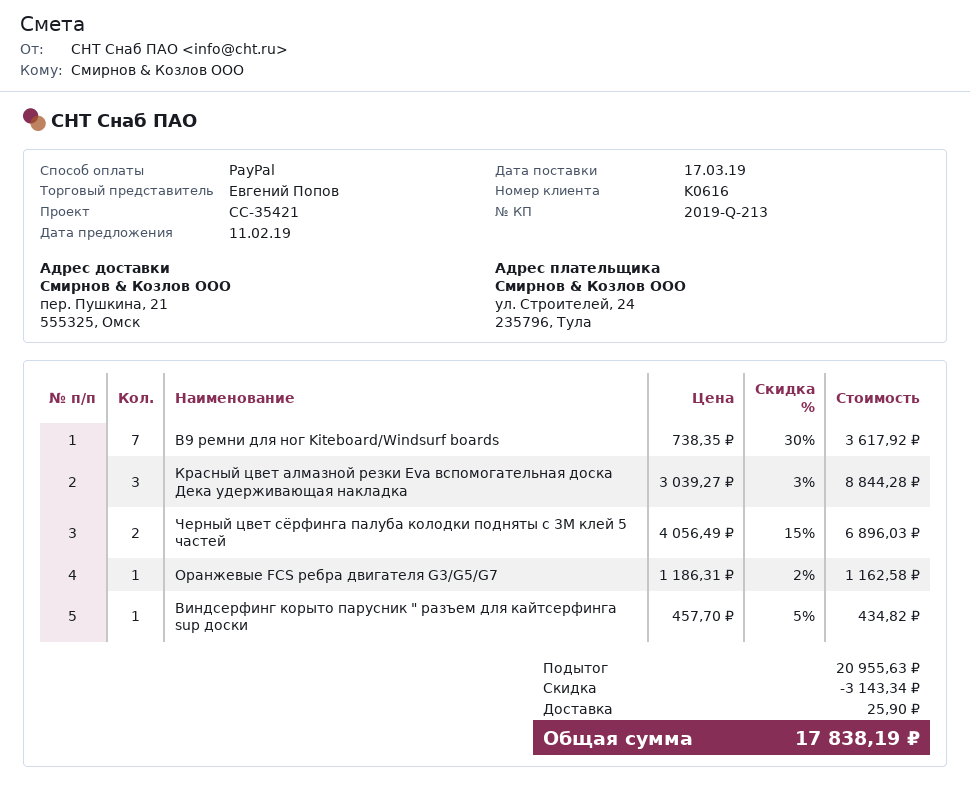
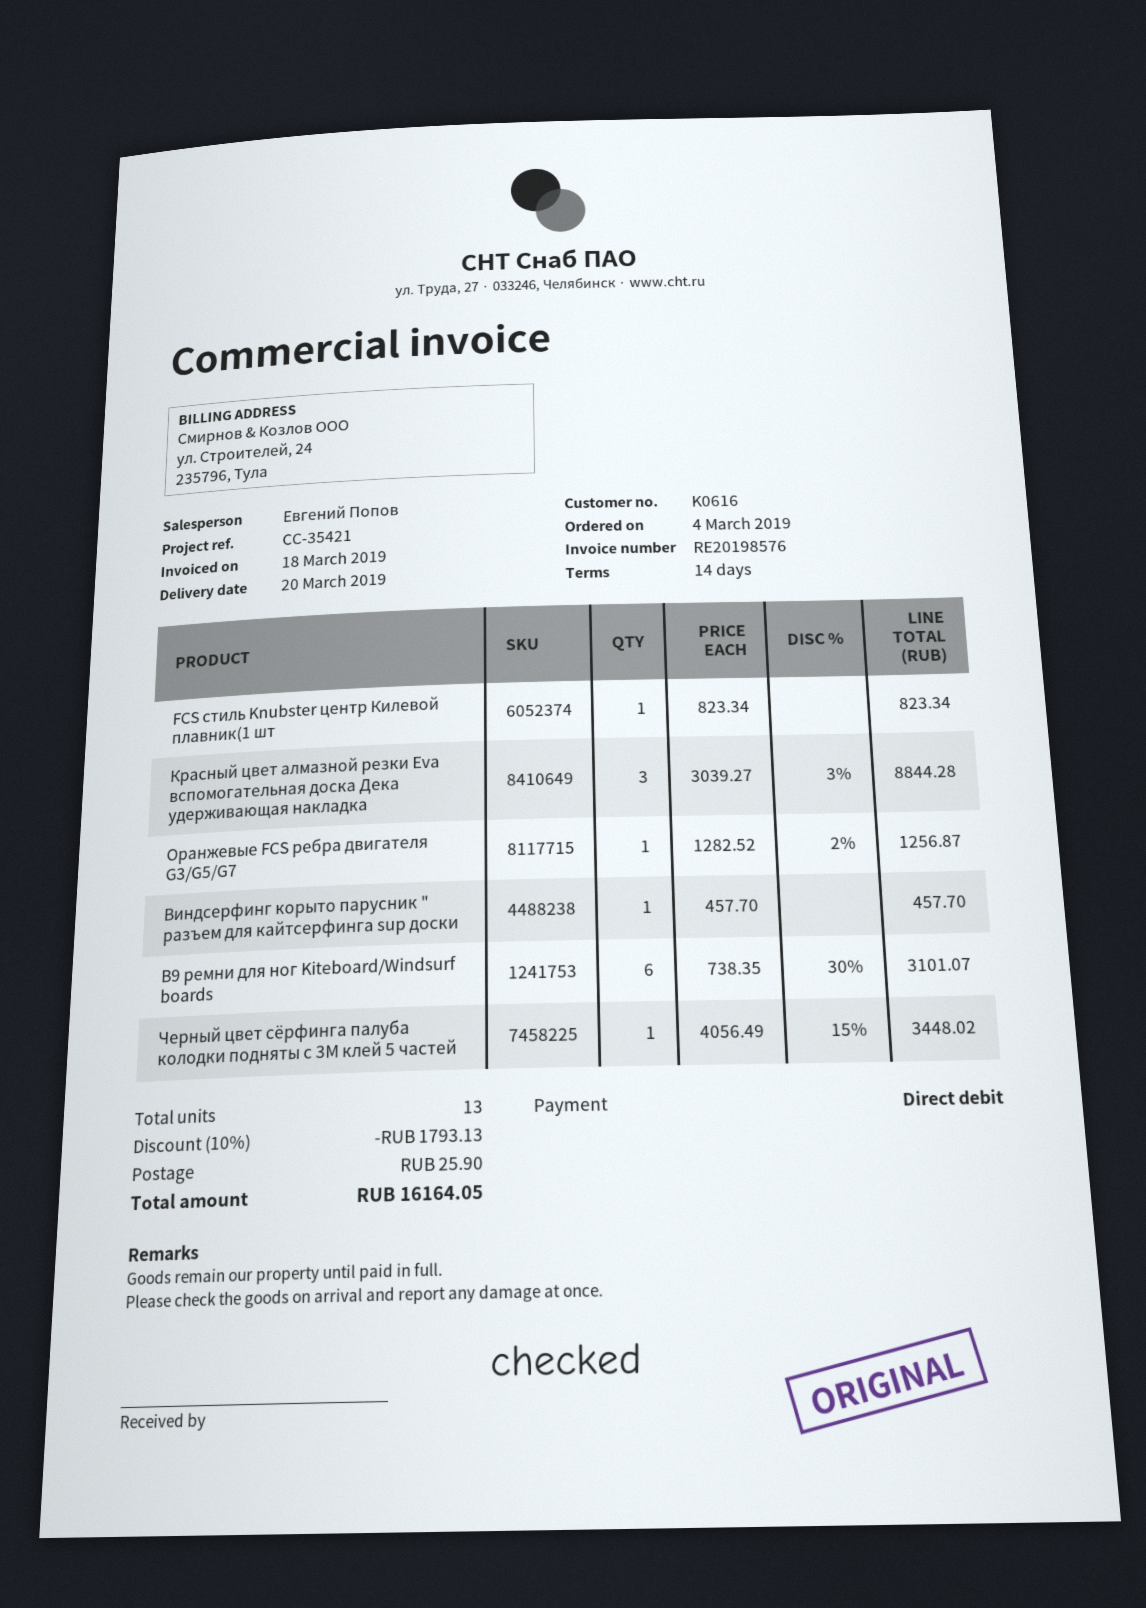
delivery date: 2019-03-17 -> 2019-03-20
payment method: PayPal -> direct debit
B9 ремни для ног Kiteboard/Windsurf boards: 7 x 738.35 - 30% = 3617.92 -> 6 x 738.35 - 30% = 3101.07
Черный цвет сёрфинга палуба колодки подняты с 3M клей 5 частей: 2 x 4056.49 - 15% = 6896.03 -> 1 x 4056.49 - 15% = 3448.02
Оранжевые FCS ребра двигателя G3/G5/G7: 1 x 1186.31 - 2% = 1162.58 -> 1 x 1282.52 - 2% = 1256.87
Виндсерфинг корыто парусник " разъем для кайтсерфинга sup доски: 1 x 457.70 - 5% = 434.82 -> 1 x 457.70 = 457.70
FCS стиль Knubster центр Килевой плавник(1 шт: none -> 1 x 823.34 = 823.34
discount: 3143.34 -> 1793.13
total: 17838.19 -> 16164.05

